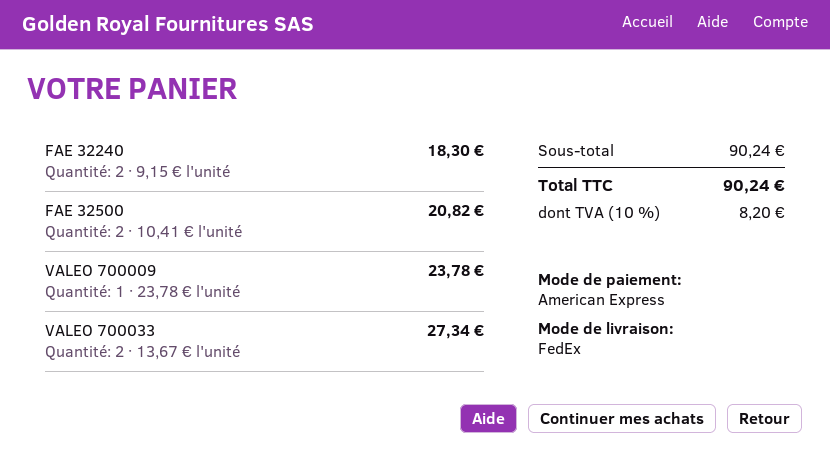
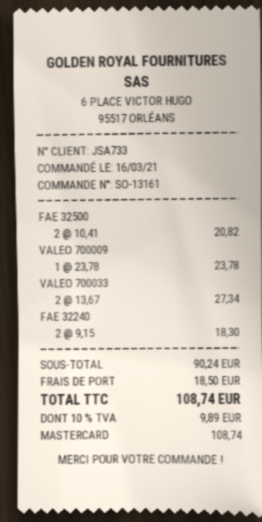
payment method: American Express -> Mastercard
shipping: none -> 18.50
tax: 10% = 8.20 -> 10% = 9.89
total: 90.24 -> 108.74

